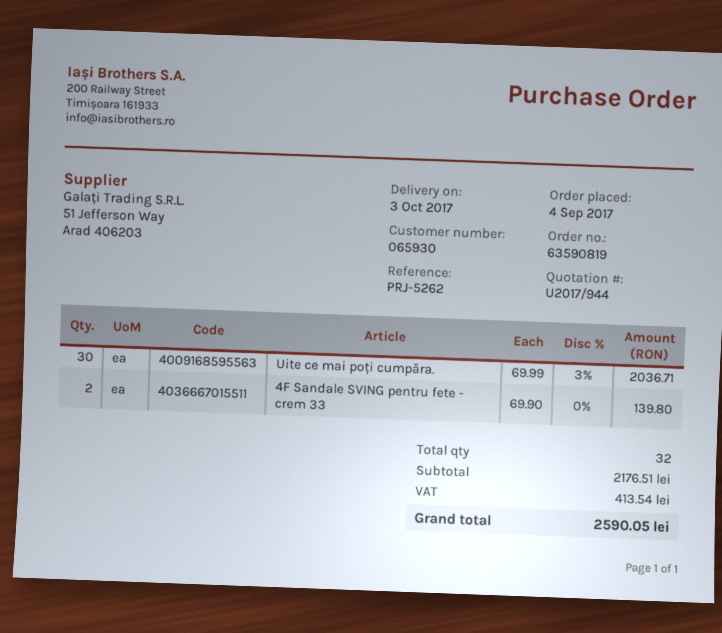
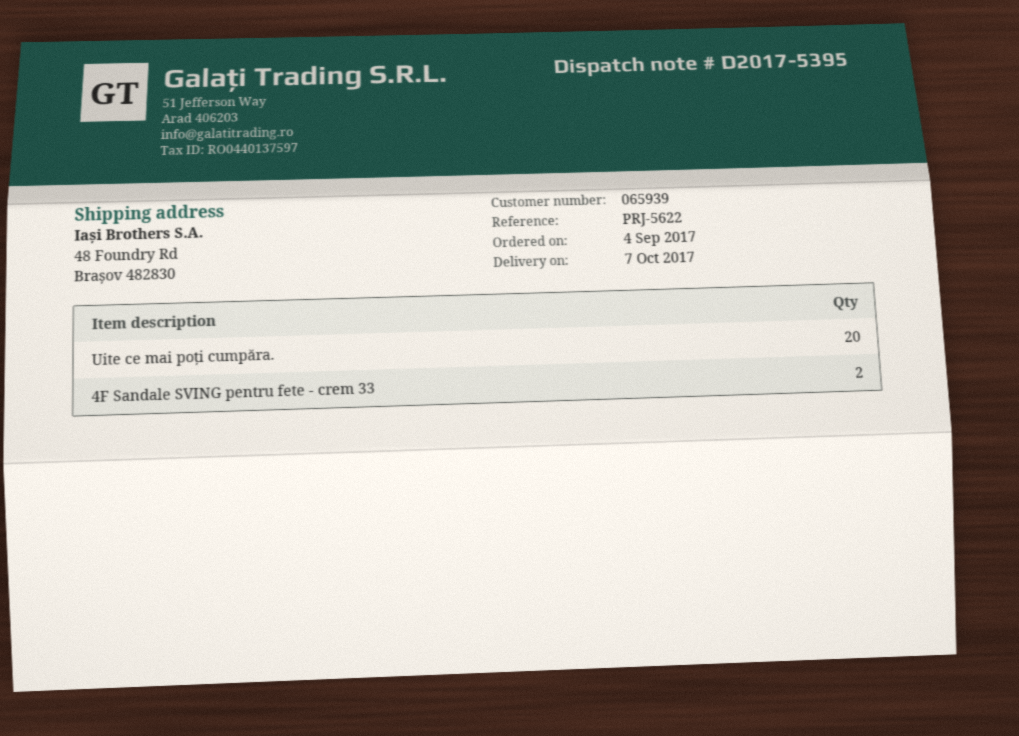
delivery date: 2017-10-03 -> 2017-10-07
customer number: 065930 -> 065939
reference: PRJ-5262 -> PRJ-5622
Uite ce mai poți cumpăra.: 30 -> 20

